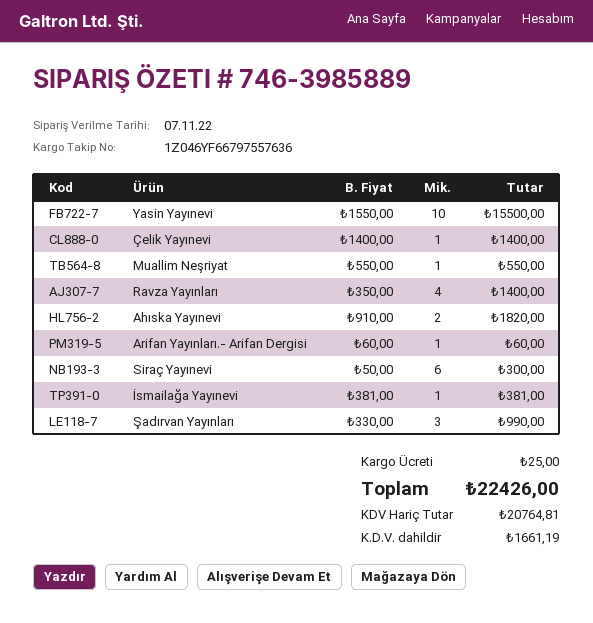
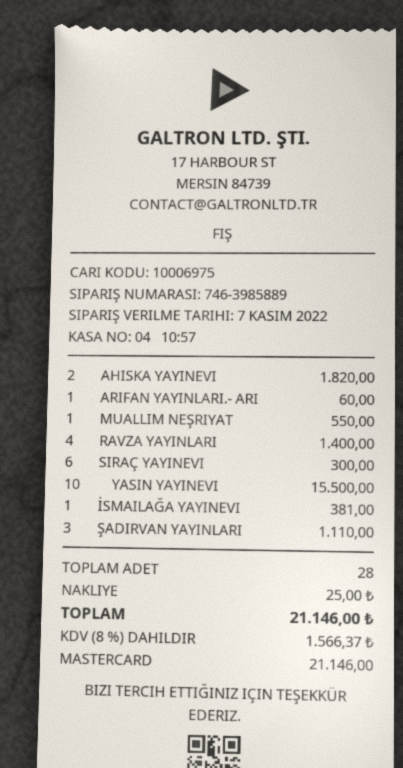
Çelik Yayınevi: 1 for 1400.00 -> none
Şadırvan Yayınları: 3 for 990.00 -> 3 for 1110.00
tax: 1661.19 -> 1566.37
total: 22426.00 -> 21146.00

